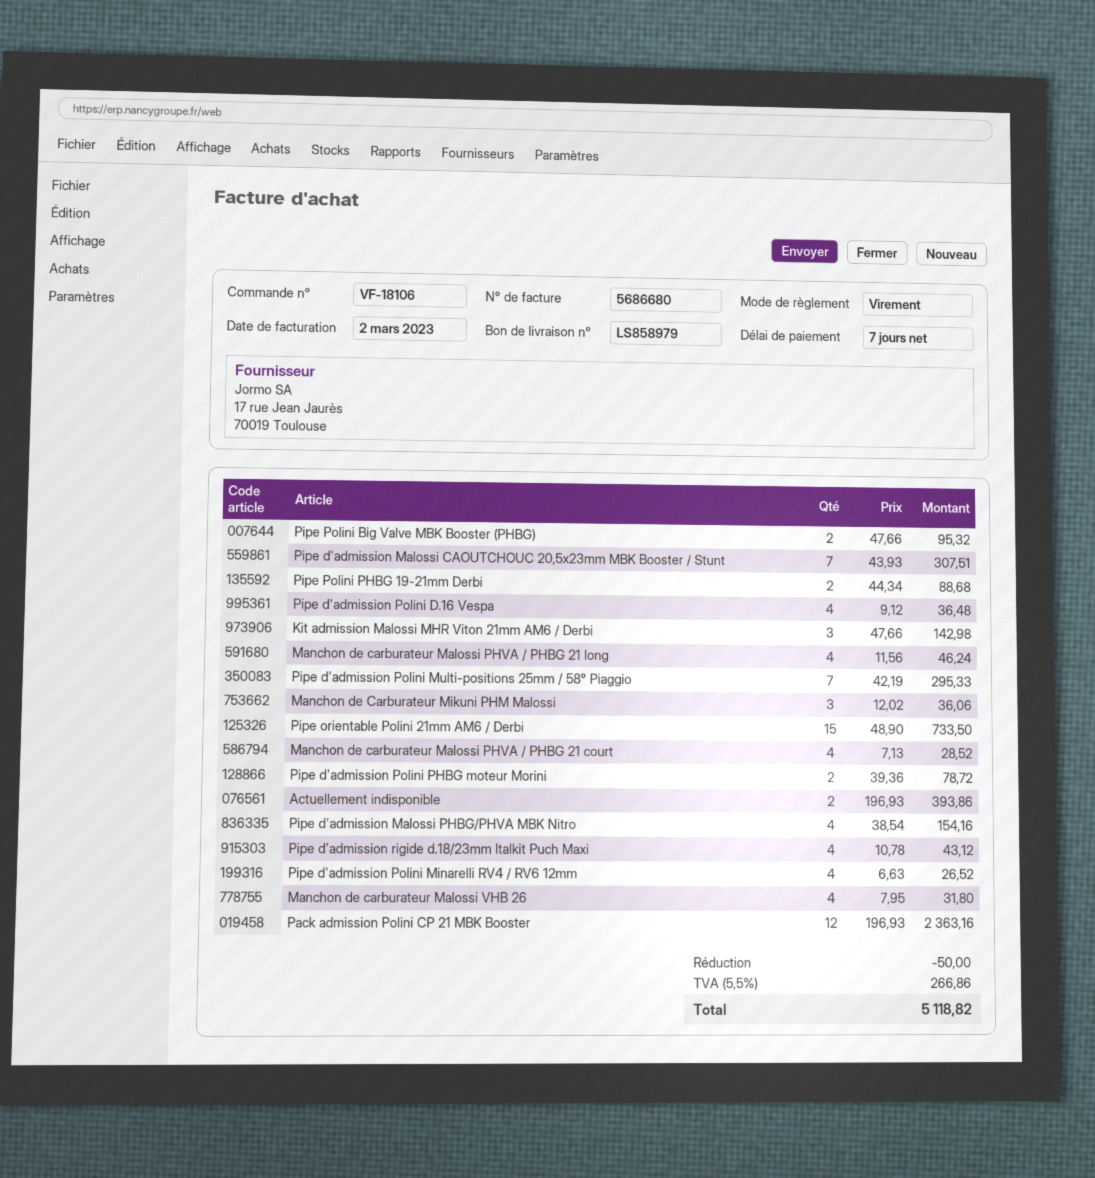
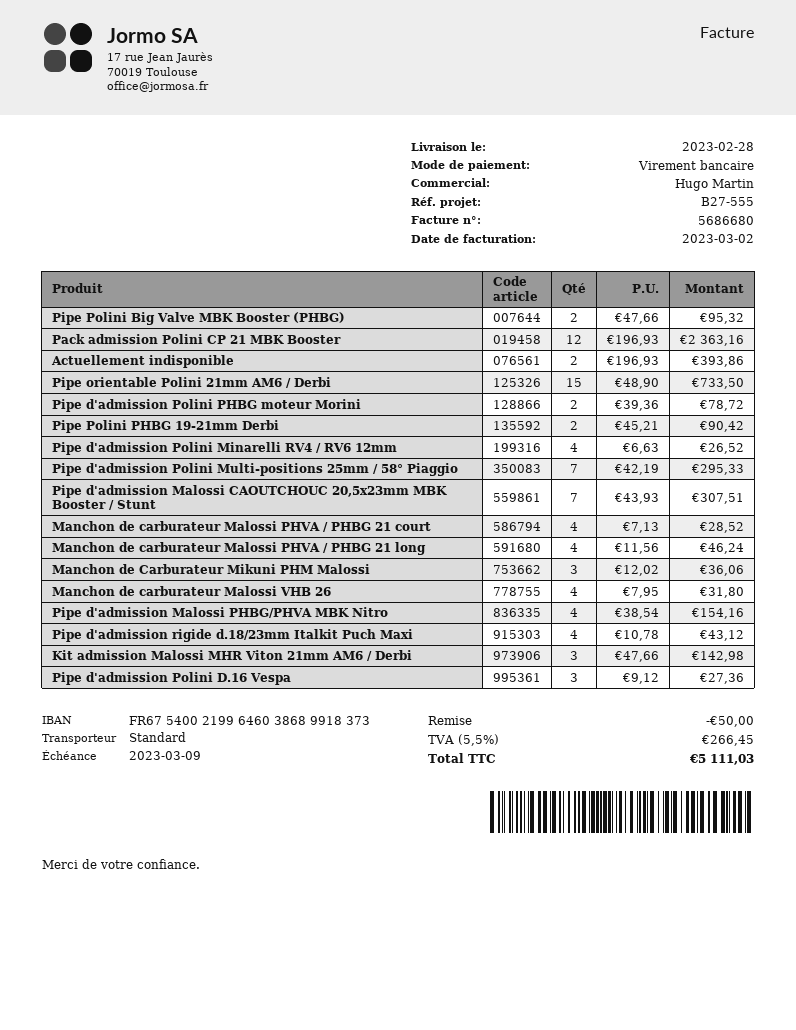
Pipe Polini PHBG 19-21mm Derbi: 2 x 44.34 = 88.68 -> 2 x 45.21 = 90.42
Pipe d'admission Polini D.16 Vespa: 4 x 9.12 = 36.48 -> 3 x 9.12 = 27.36
tax: 5.5% = 266.86 -> 5.5% = 266.45
total: 5118.82 -> 5111.03

